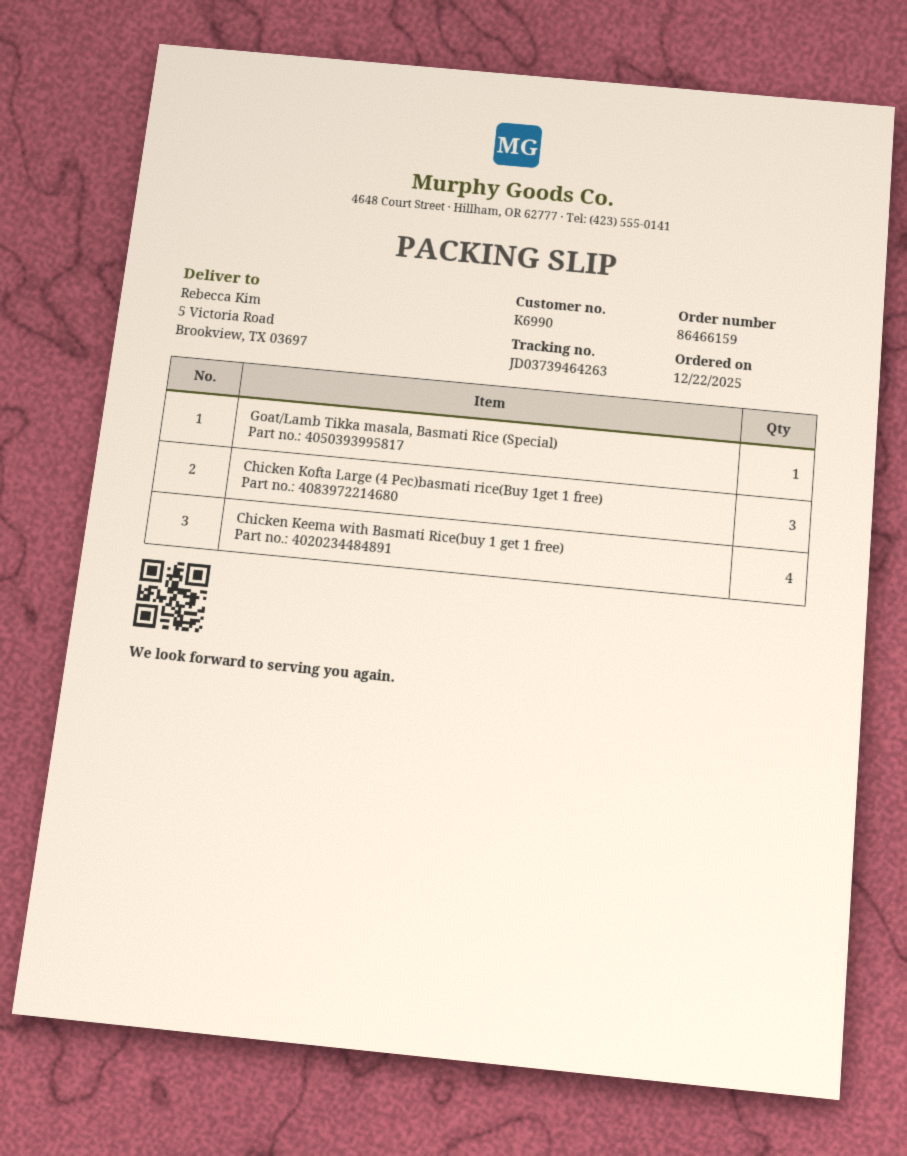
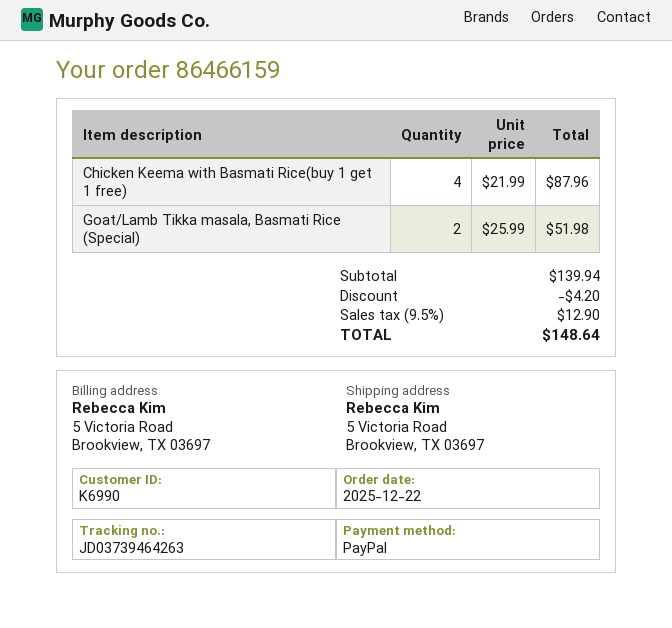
Goat/Lamb Tikka masala, Basmati Rice (Special): 1 -> 2
Chicken Kofta Large (4 Pec)basmati rice(Buy 1get 1 free): 3 -> none

